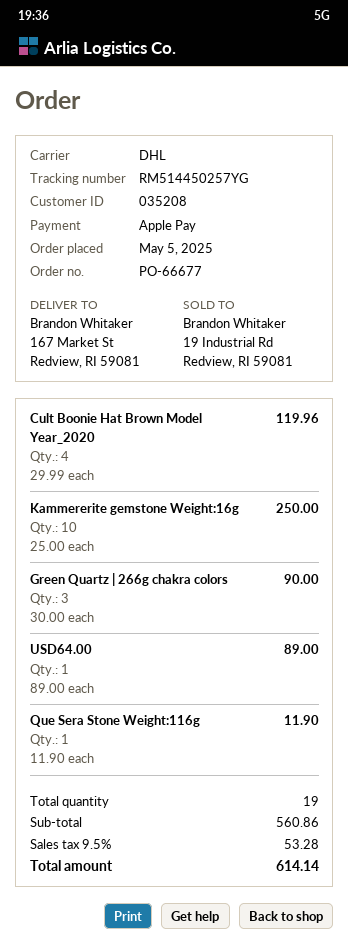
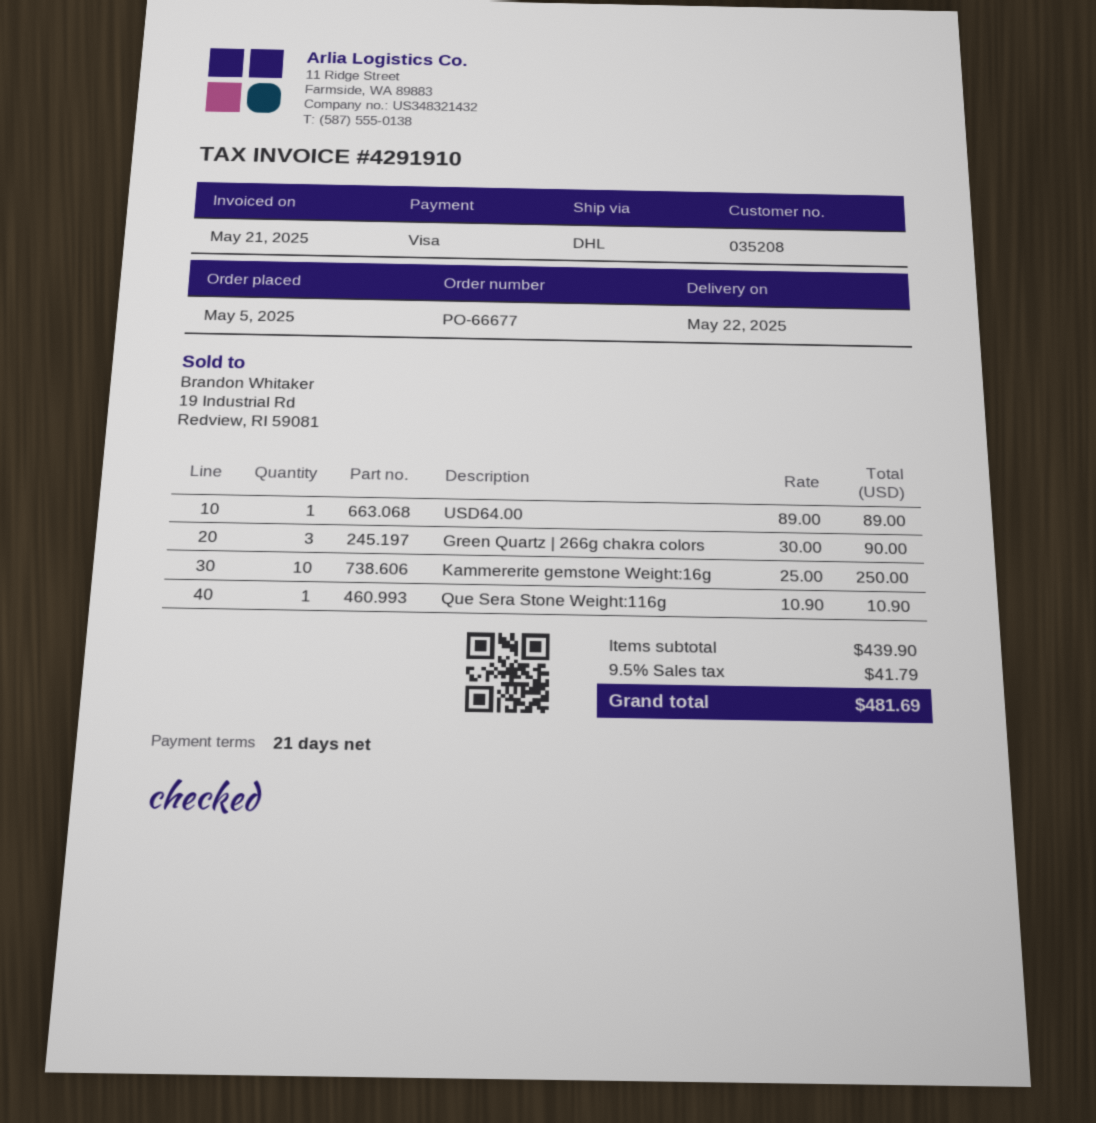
payment method: Apple Pay -> Visa
Cult Boonie Hat Brown Model Year_2020: 4 x 29.99 = 119.96 -> none
Que Sera Stone Weight:116g: 1 x 11.90 = 11.90 -> 1 x 10.90 = 10.90
subtotal: 560.86 -> 439.90
tax: 9.5% = 53.28 -> 9.5% = 41.79
total: 614.14 -> 481.69

